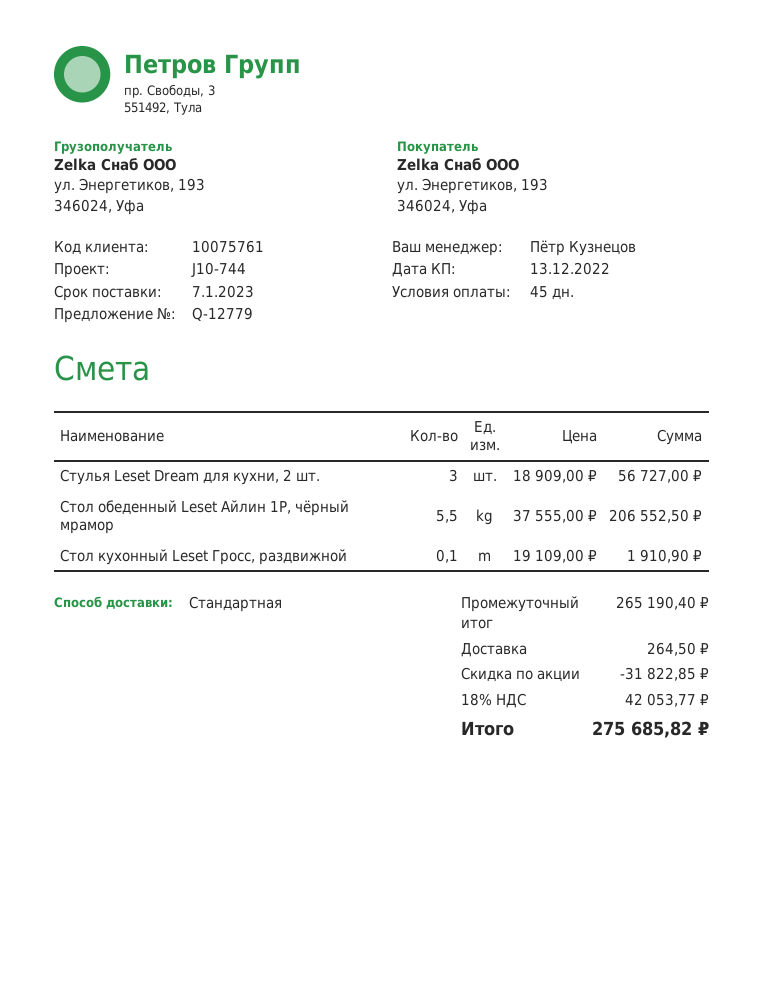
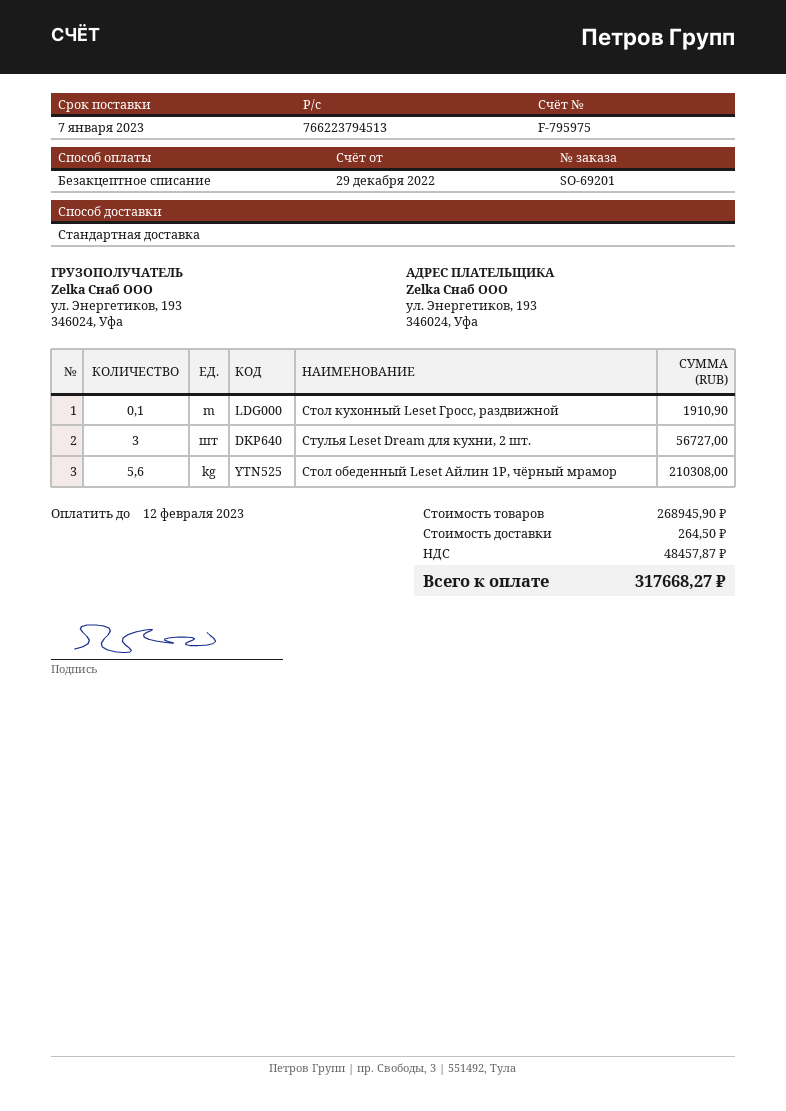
Стол обеденный Leset Айлин 1Р, чёрный мрамор: 5.5 for 206552.50 -> 5.6 for 210308.00
subtotal: 265190.40 -> 268945.90
discount: 31822.85 -> none
tax: 42053.77 -> 48457.87
total: 275685.82 -> 317668.27

